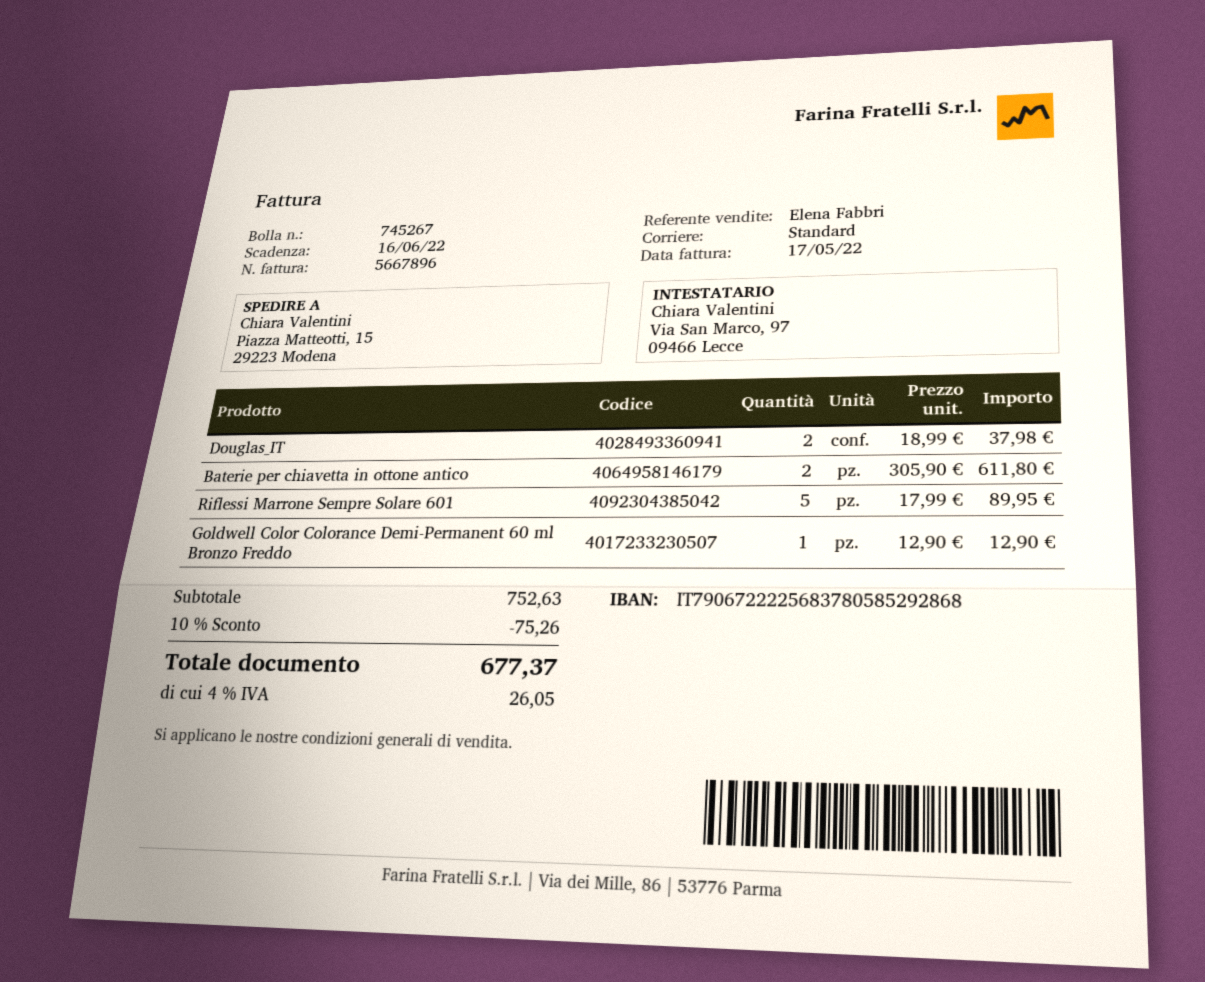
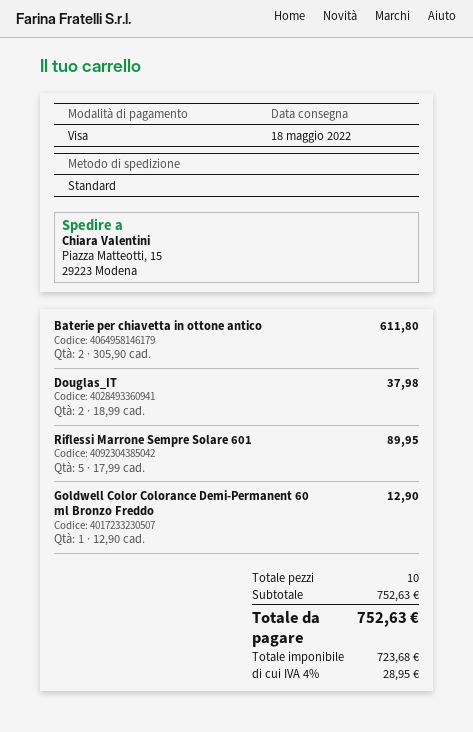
discount: 10% = 75.26 -> none
tax: 4% = 26.05 -> 4% = 28.95
total: 677.37 -> 752.63

